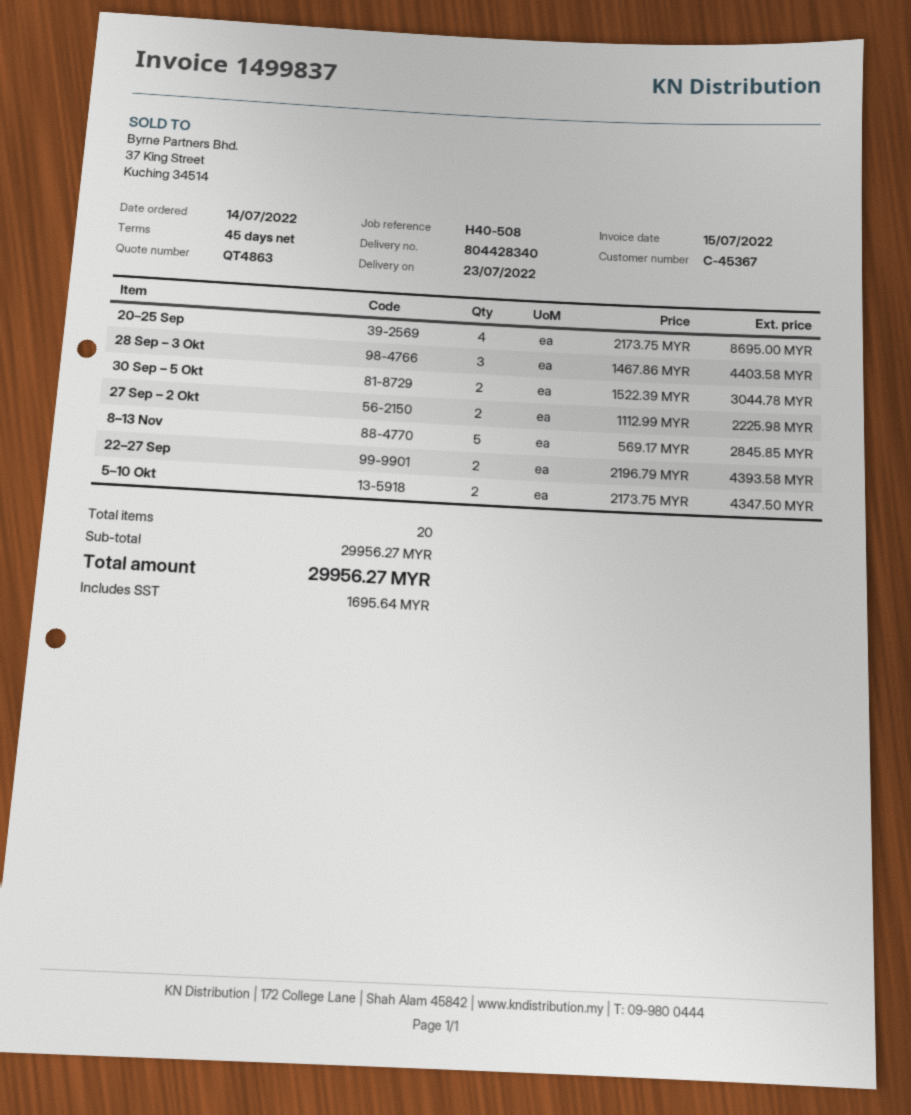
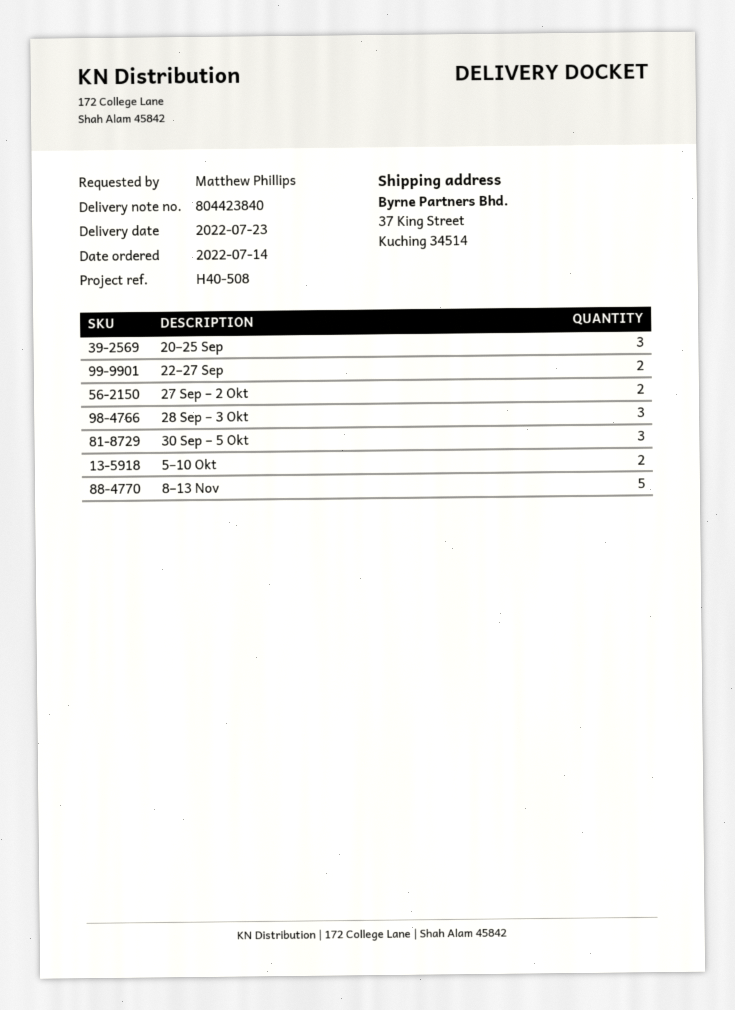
delivery note number: 804428340 -> 804423840
20–25 Sep: 4 -> 3
30 Sep – 5 Okt: 2 -> 3

